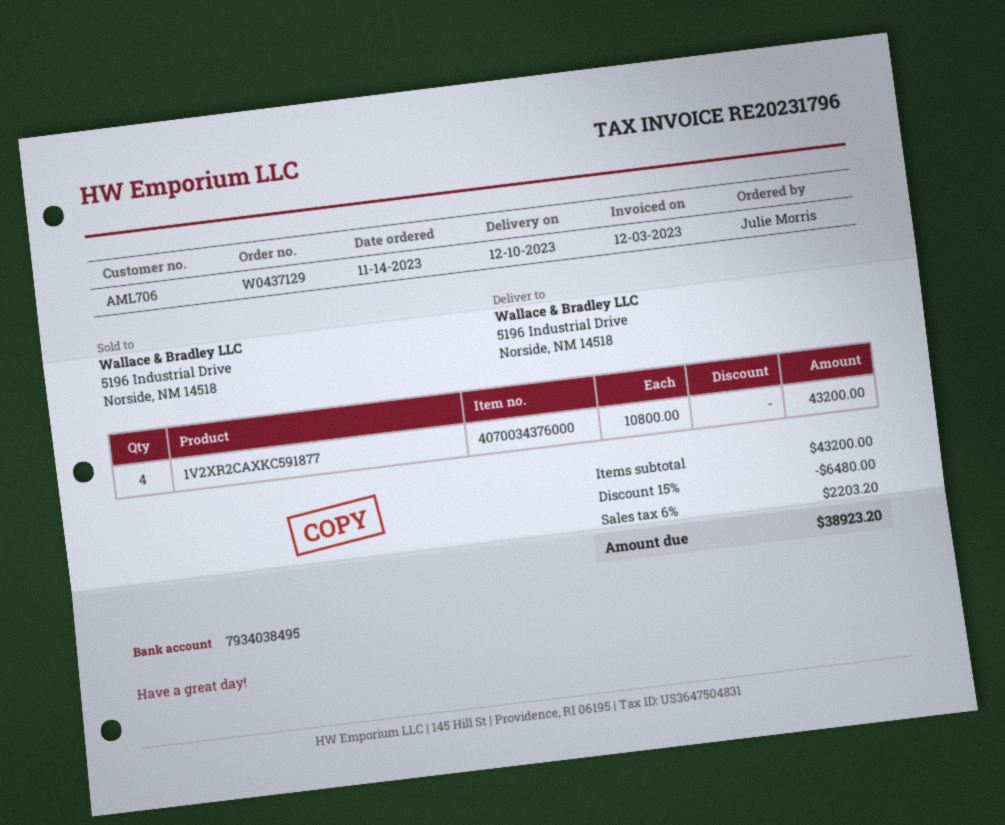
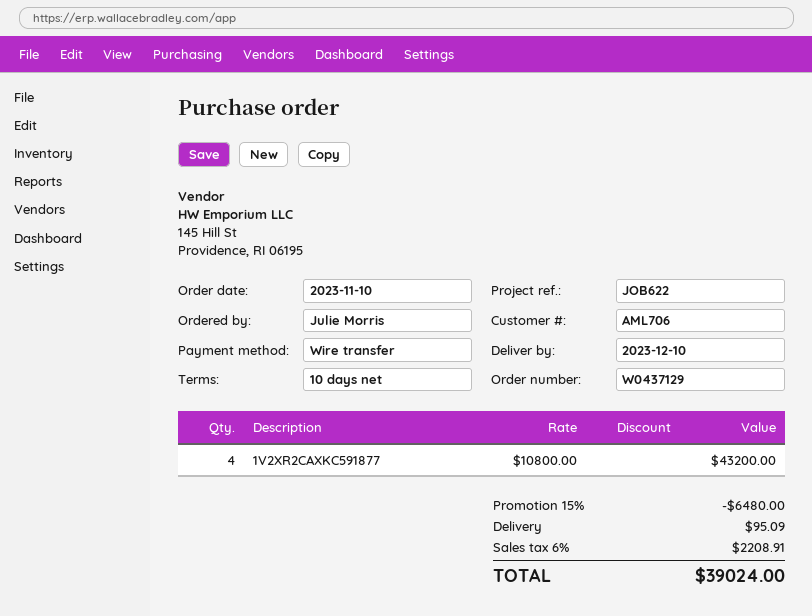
order date: 2023-11-14 -> 2023-11-10
shipping: none -> 95.09
tax: 6% = 2203.20 -> 6% = 2208.91
total: 38923.20 -> 39024.00

